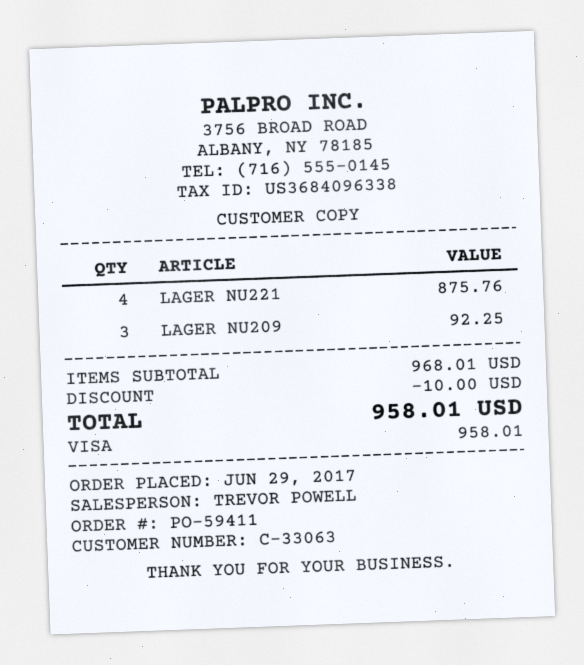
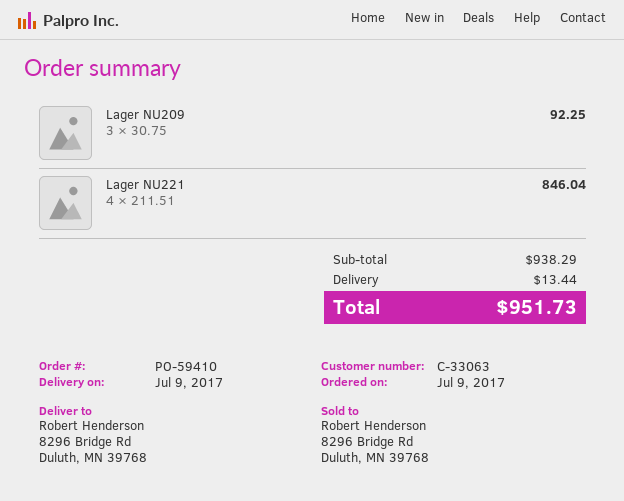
order number: PO-59411 -> PO-59410
order date: 2017-06-29 -> 2017-07-09
LAGER NU221: 4 for 875.76 -> 4 for 846.04
subtotal: 968.01 -> 938.29
discount: 10.00 -> none
shipping: none -> 13.44
total: 958.01 -> 951.73

